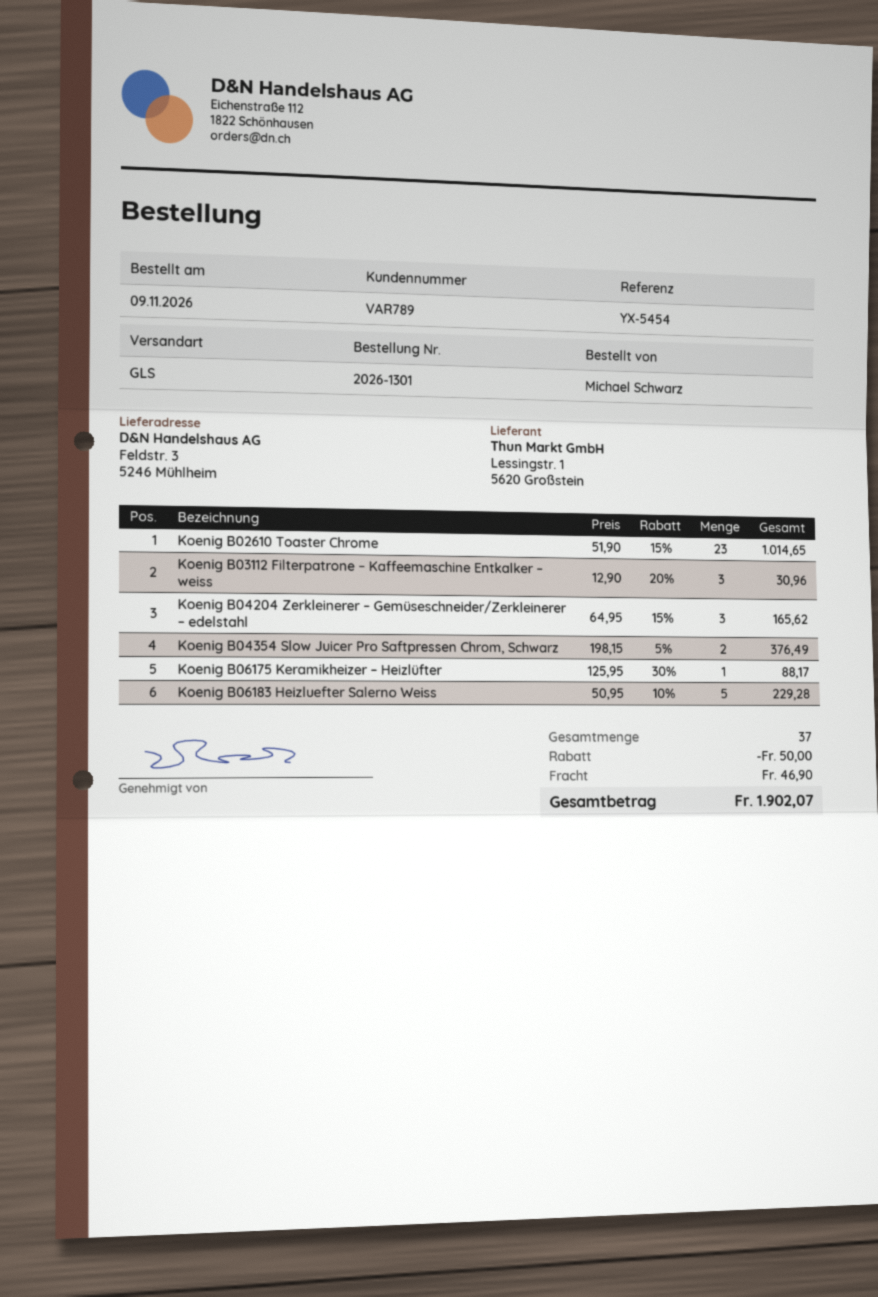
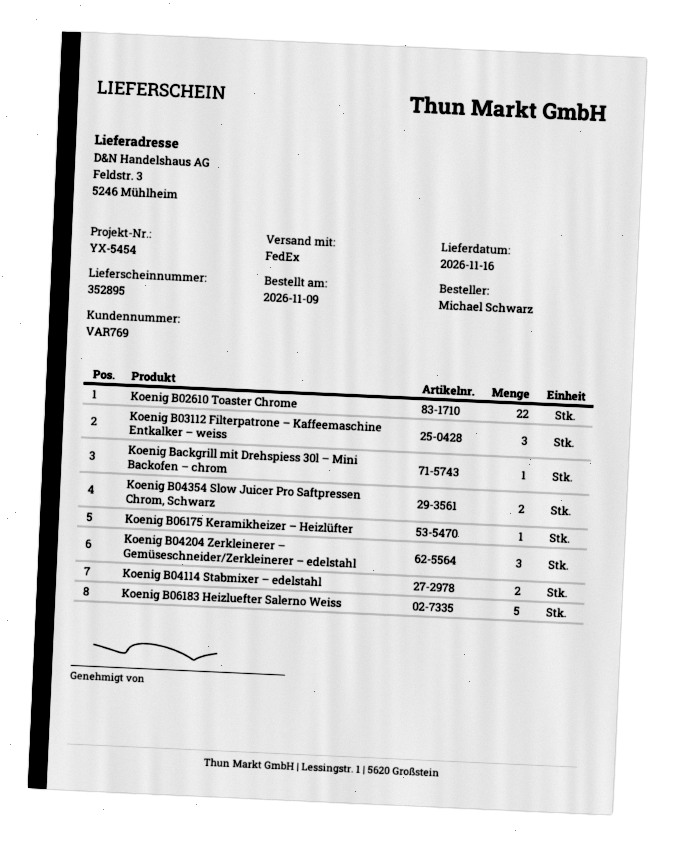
customer number: VAR789 -> VAR769
shipping method: GLS -> FedEx
Koenig B02610 Toaster Chrome: 23 -> 22
Koenig Backgrill mit Drehspiess 30l – Mini Backofen – chrom: none -> 1
Koenig B04114 Stabmixer – edelstahl: none -> 2

